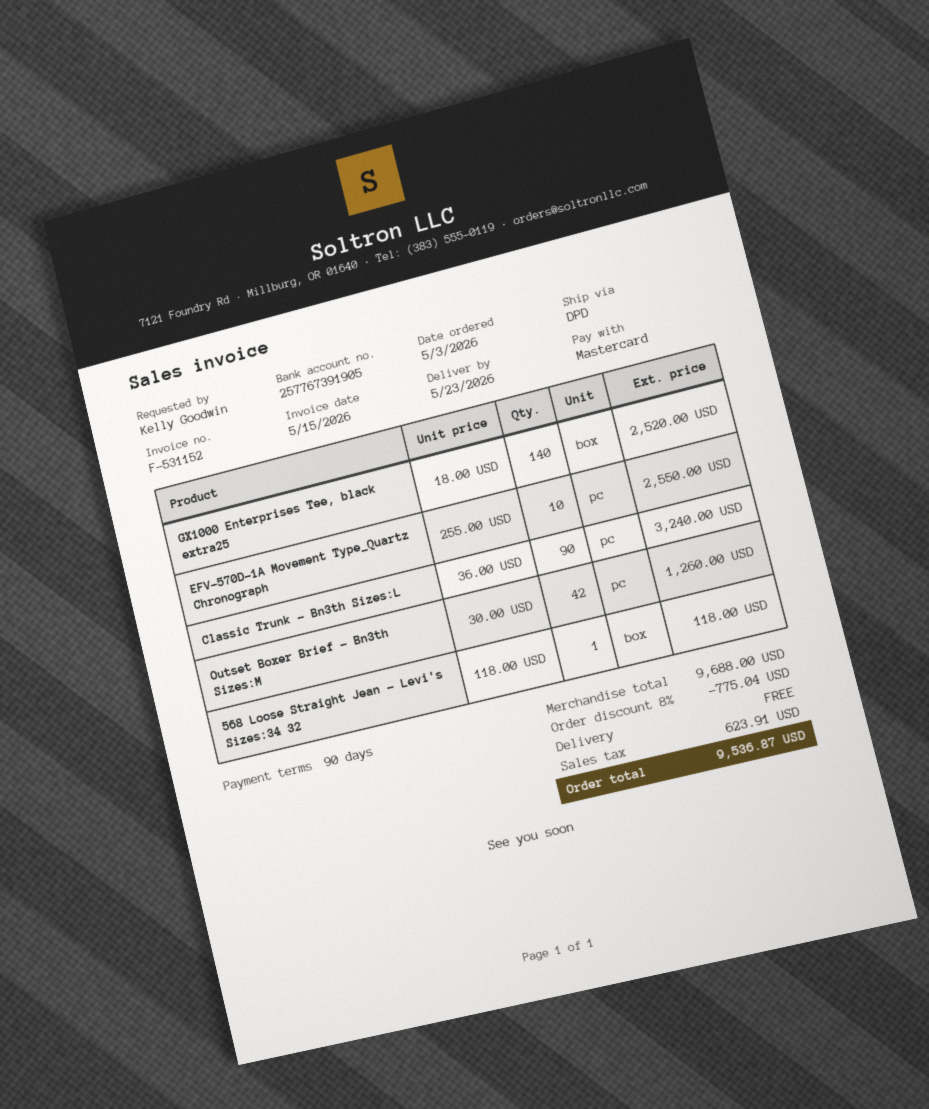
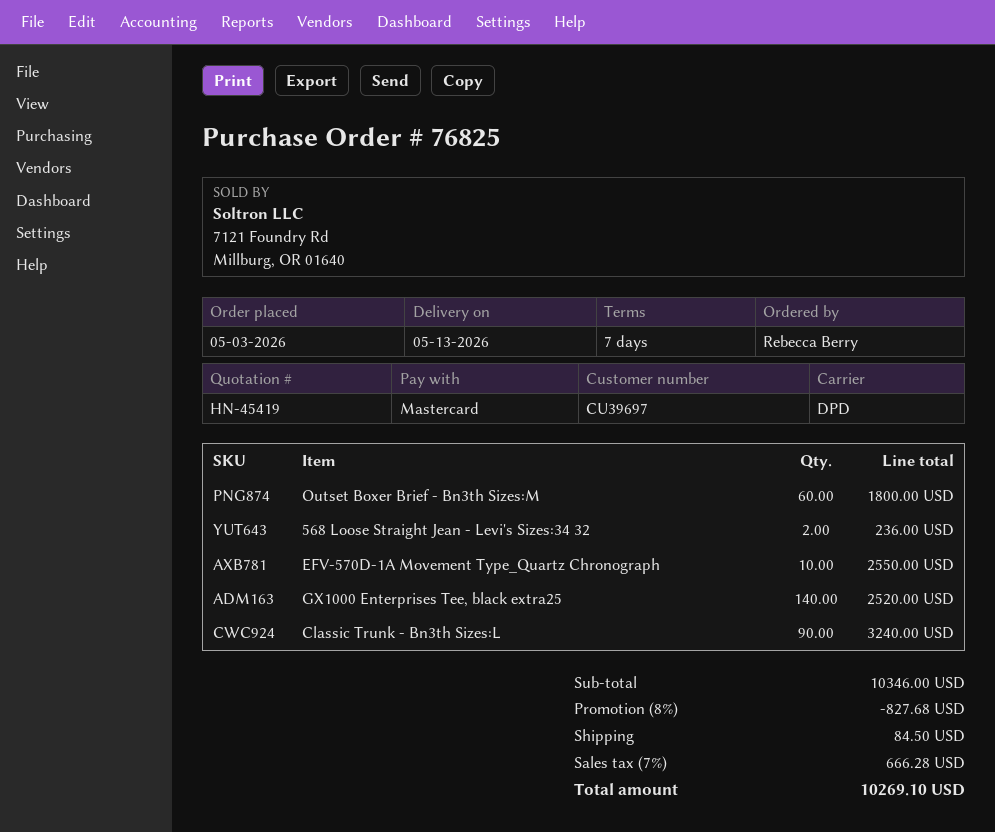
delivery date: 2026-05-23 -> 2026-05-13
payment terms: 90 days -> 7 days
ordered by: Kelly Goodwin -> Rebecca Berry
Outset Boxer Brief - Bn3th Sizes:M: 42 for 1260.00 -> 60 for 1800.00
568 Loose Straight Jean - Levi's Sizes:34 32: 1 for 118.00 -> 2 for 236.00
subtotal: 9688.00 -> 10346.00
discount: 8% = 775.04 -> 8% = 827.68
shipping: 0.00 -> 84.50
tax: 623.91 -> 666.28
total: 9536.87 -> 10269.10

